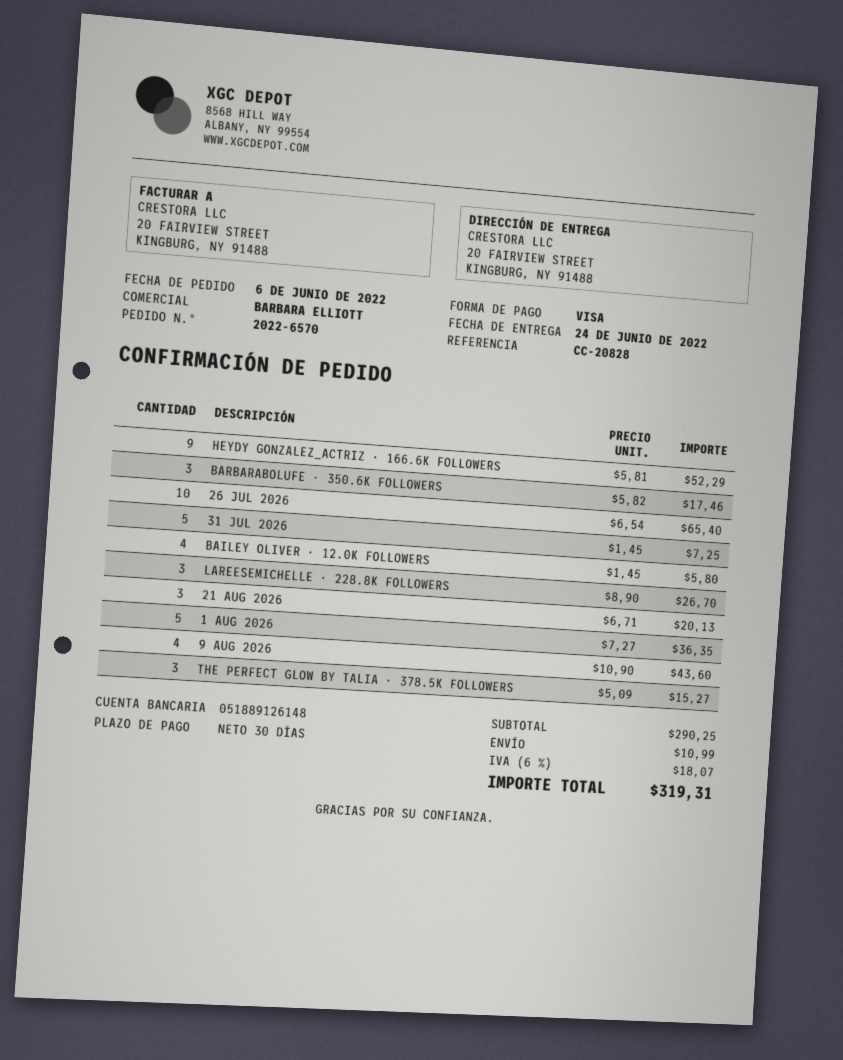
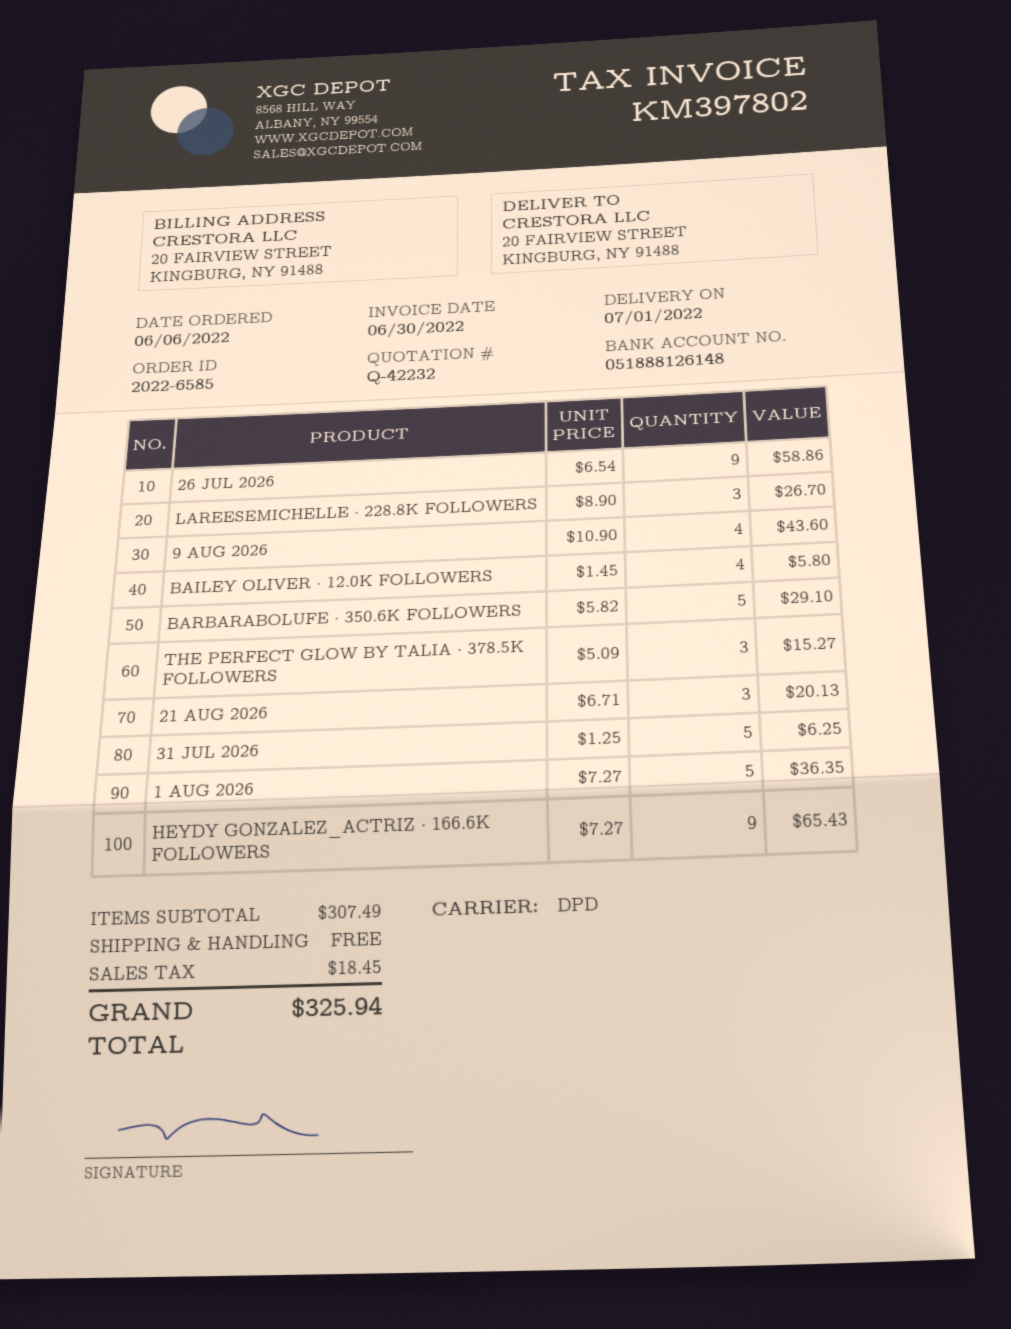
order number: 2022-6570 -> 2022-6585
delivery date: 2022-06-24 -> 2022-07-01
bank account: 051889126148 -> 051888126148
HEYDY GONZALEZ_ACTRIZ · 166.6K FOLLOWERS: 9 x 5.81 = 52.29 -> 9 x 7.27 = 65.43
BARBARABOLUFE · 350.6K FOLLOWERS: 3 x 5.82 = 17.46 -> 5 x 5.82 = 29.10
26 JUL 2026: 10 x 6.54 = 65.40 -> 9 x 6.54 = 58.86
31 JUL 2026: 5 x 1.45 = 7.25 -> 5 x 1.25 = 6.25
subtotal: 290.25 -> 307.49
shipping: 10.99 -> 0.00
tax: 18.07 -> 18.45
total: 319.31 -> 325.94

